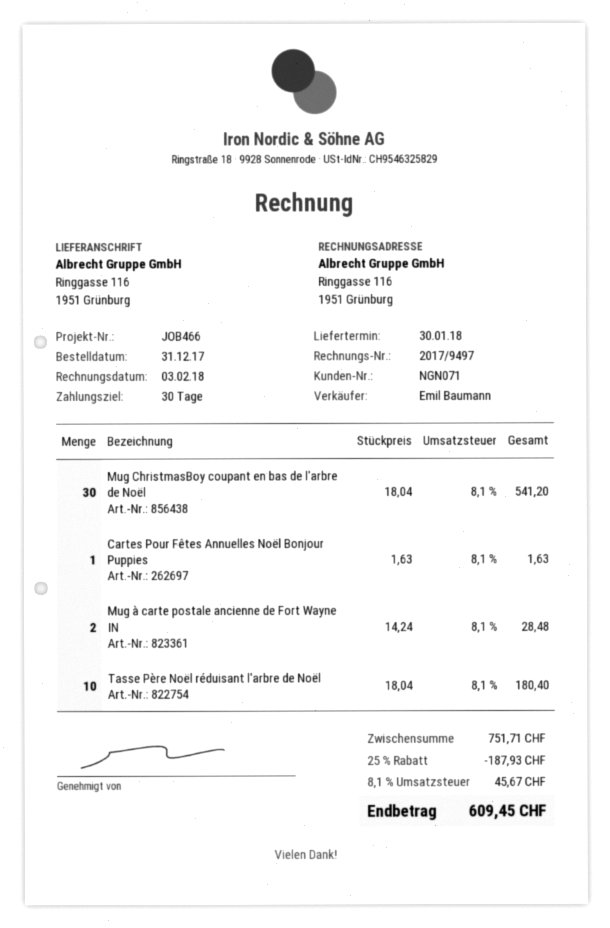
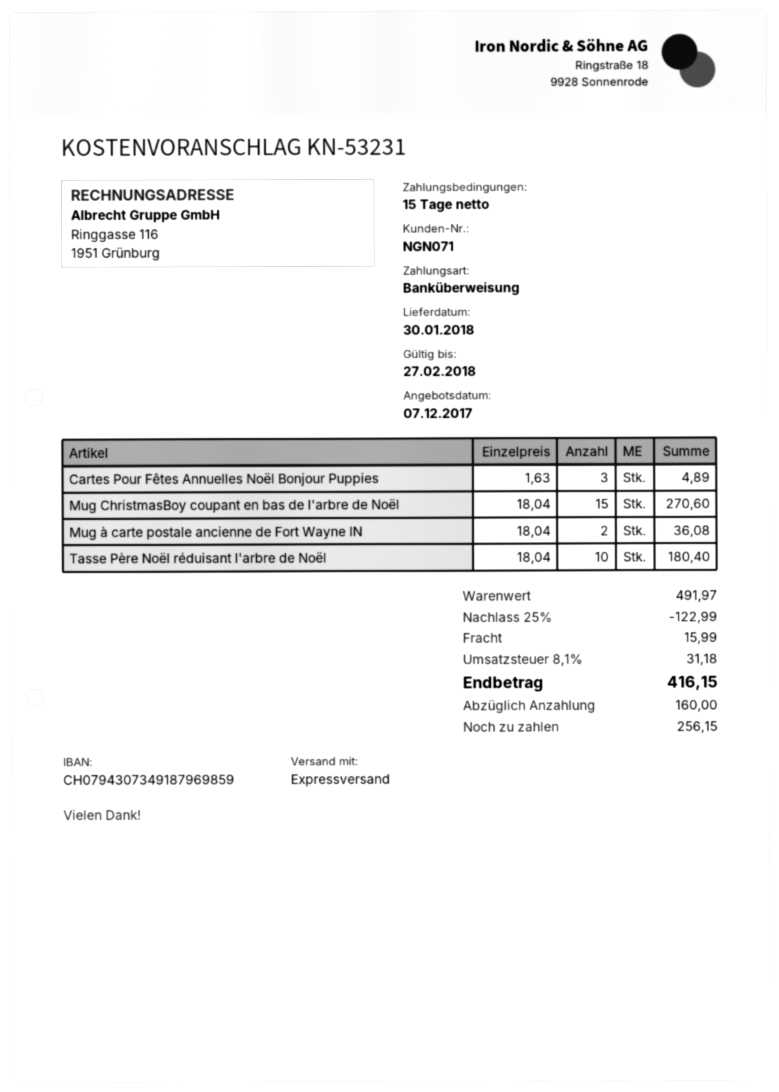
payment terms: 30 days -> 15 days
Mug ChristmasBoy coupant en bas de l'arbre de Noël: 30 x 18.04 = 541.20 -> 15 x 18.04 = 270.60
Cartes Pour Fêtes Annuelles Noël Bonjour Puppies: 1 x 1.63 = 1.63 -> 3 x 1.63 = 4.89
Mug à carte postale ancienne de Fort Wayne IN: 2 x 14.24 = 28.48 -> 2 x 18.04 = 36.08
subtotal: 751.71 -> 491.97
discount: 25% = 187.93 -> 25% = 122.99
shipping: none -> 15.99
tax: 8.1% = 45.67 -> 8.1% = 31.18
total: 609.45 -> 416.15

